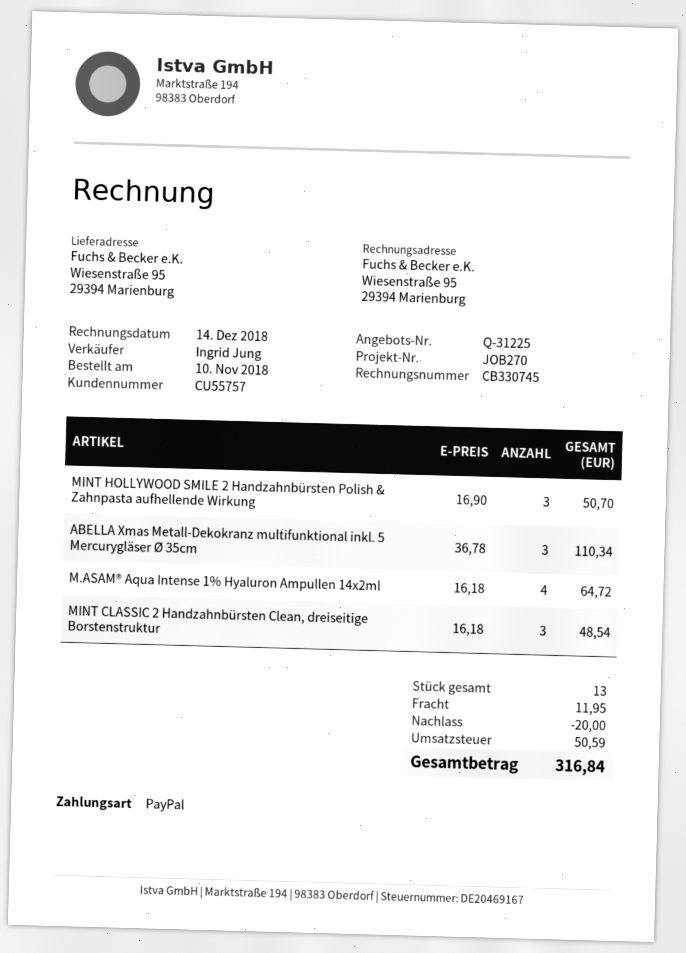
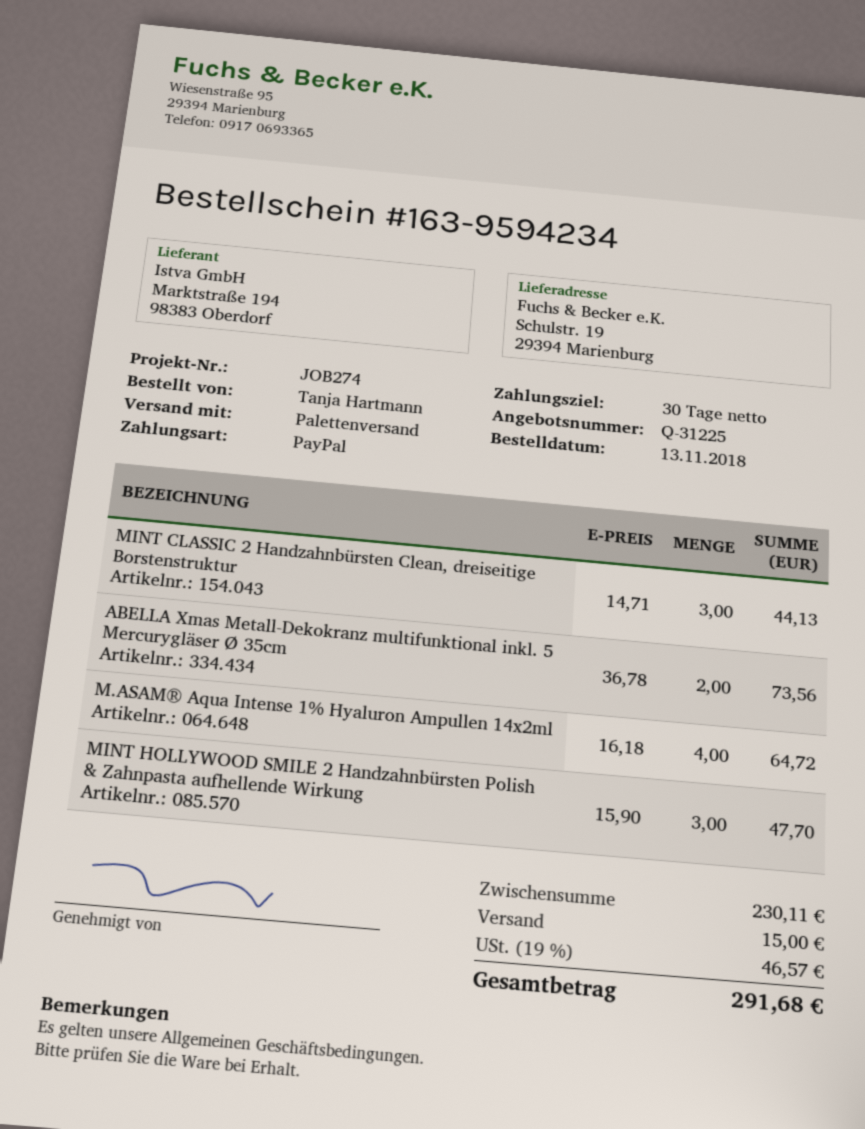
order date: 2018-11-10 -> 2018-11-13
reference: JOB270 -> JOB274
ship to: Wiesenstraße 95, 29394 Marienburg -> Schulstr. 19, 29394 Marienburg
MINT HOLLYWOOD SMILE 2 Handzahnbürsten Polish & Zahnpasta aufhellende Wirkung: 3 x 16.90 = 50.70 -> 3 x 15.90 = 47.70
ABELLA Xmas Metall-Dekokranz multifunktional inkl. 5 Mercurygläser Ø 35cm: 3 x 36.78 = 110.34 -> 2 x 36.78 = 73.56
MINT CLASSIC 2 Handzahnbürsten Clean, dreiseitige Borstenstruktur: 3 x 16.18 = 48.54 -> 3 x 14.71 = 44.13
discount: 20.00 -> none
shipping: 11.95 -> 15.00
tax: 50.59 -> 46.57
total: 316.84 -> 291.68

